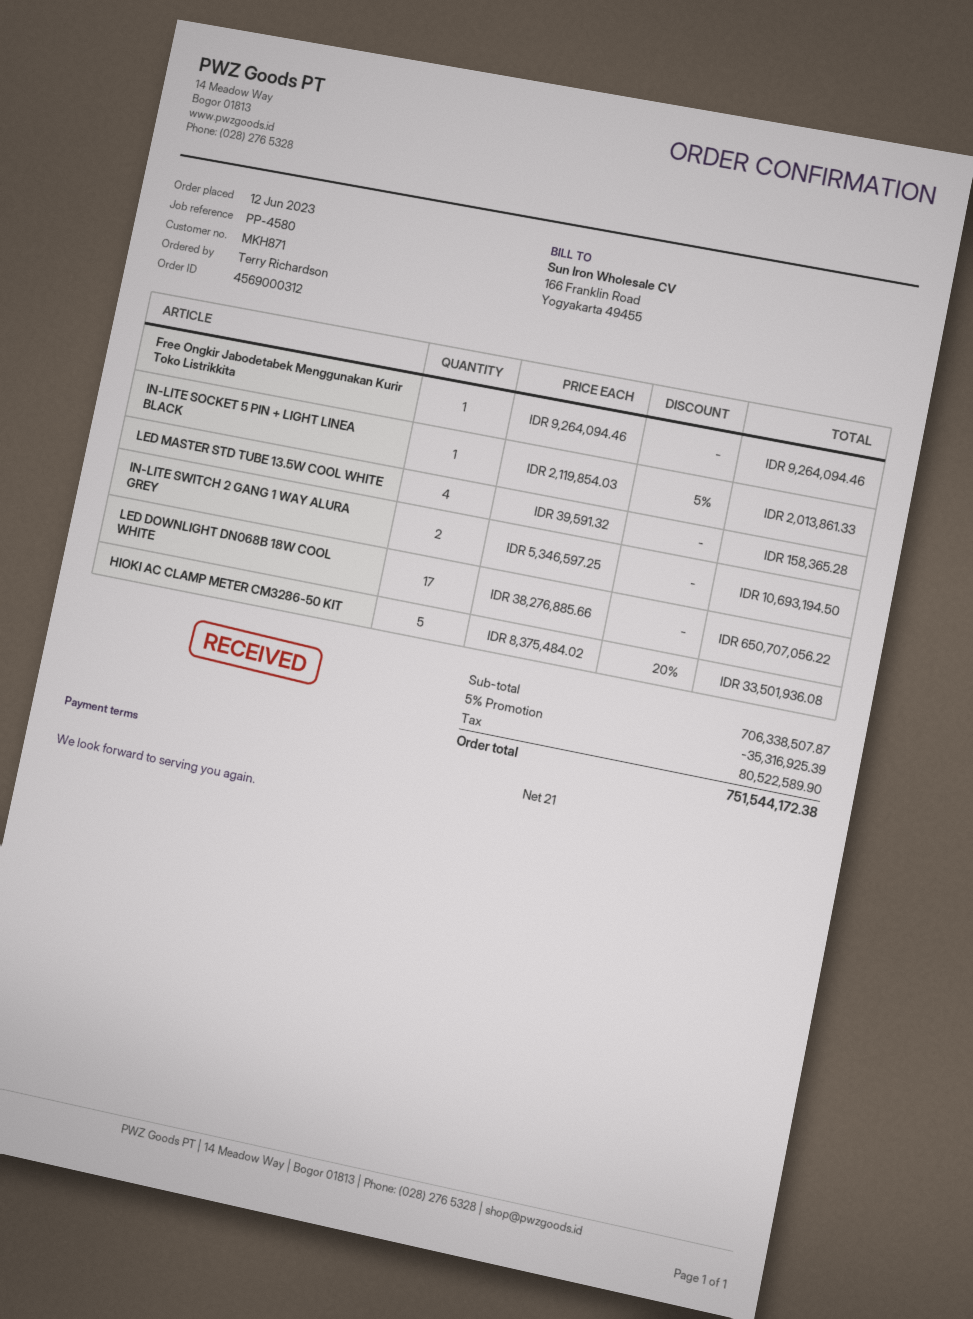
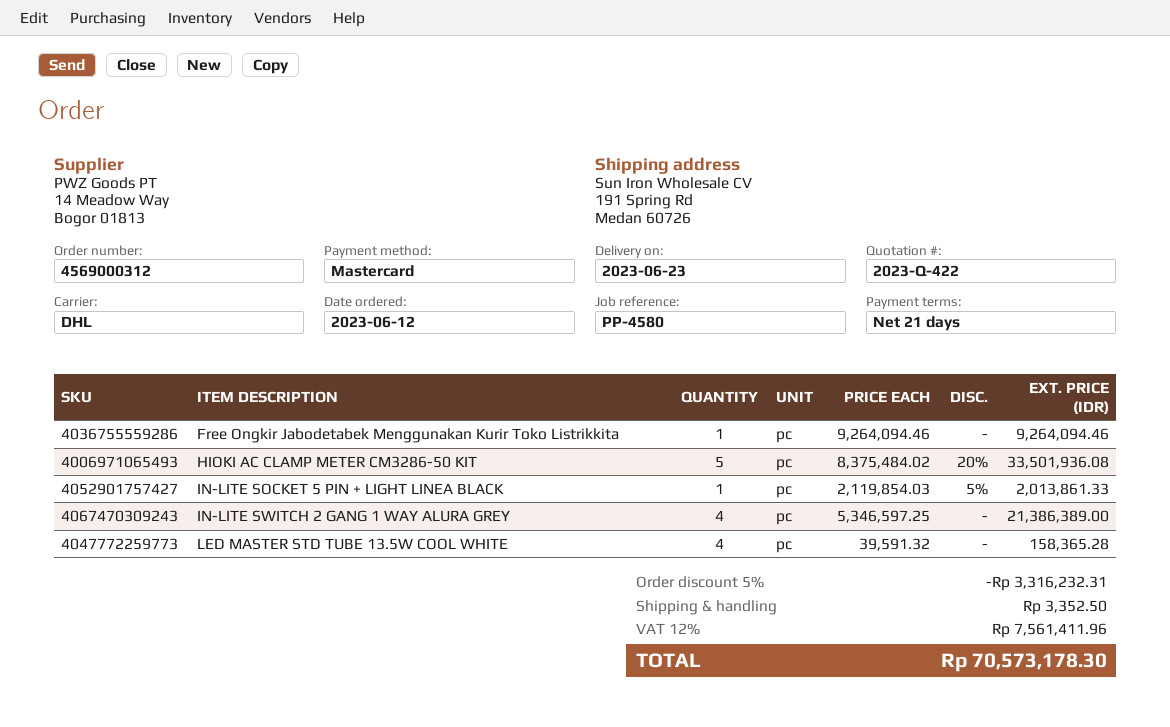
IN-LITE SWITCH 2 GANG 1 WAY ALURA GREY: 2 x 5346597.25 = 10693194.50 -> 4 x 5346597.25 = 21386389.00
LED DOWNLIGHT DN068B 18W COOL WHITE: 17 x 38276885.66 = 650707056.22 -> none
discount: 5% = 35316925.39 -> 5% = 3316232.31
shipping: none -> 3352.50
tax: 80522589.90 -> 7561411.96
total: 751544172.38 -> 70573178.30

